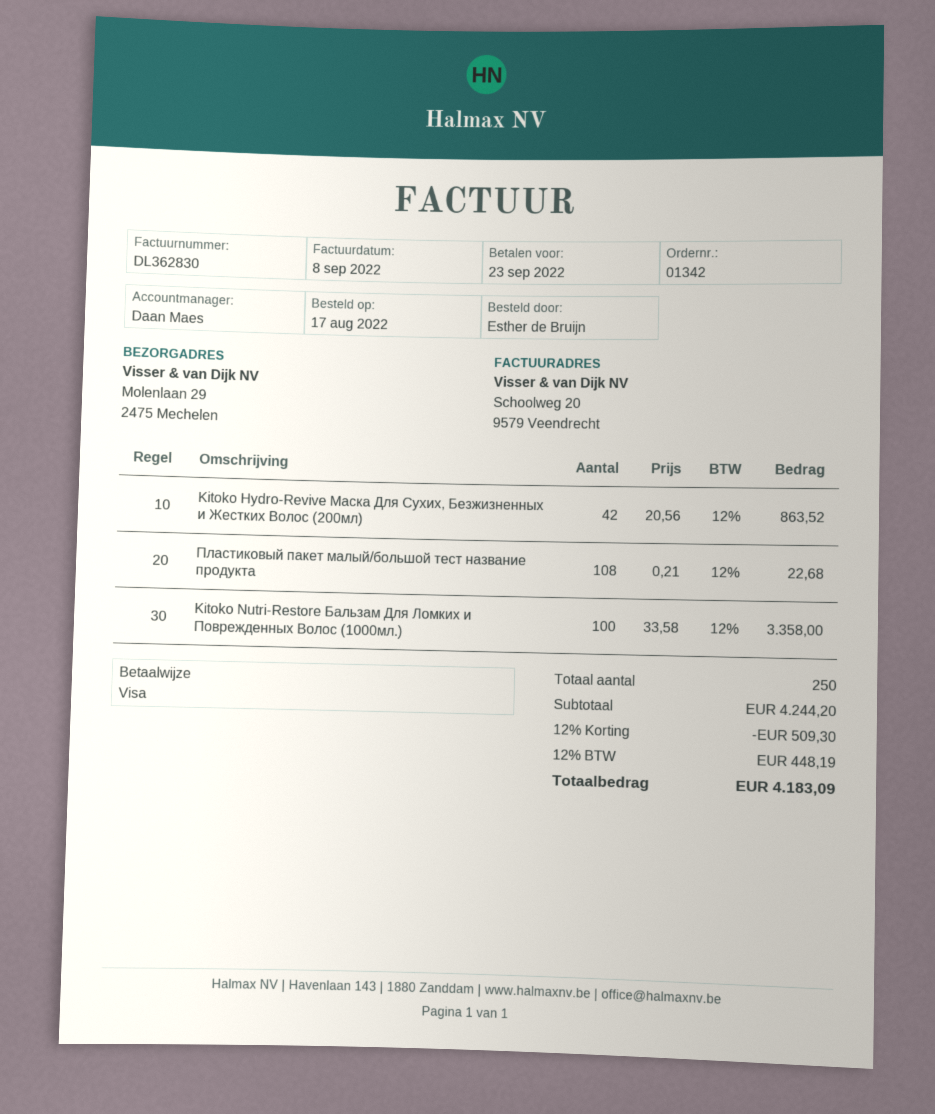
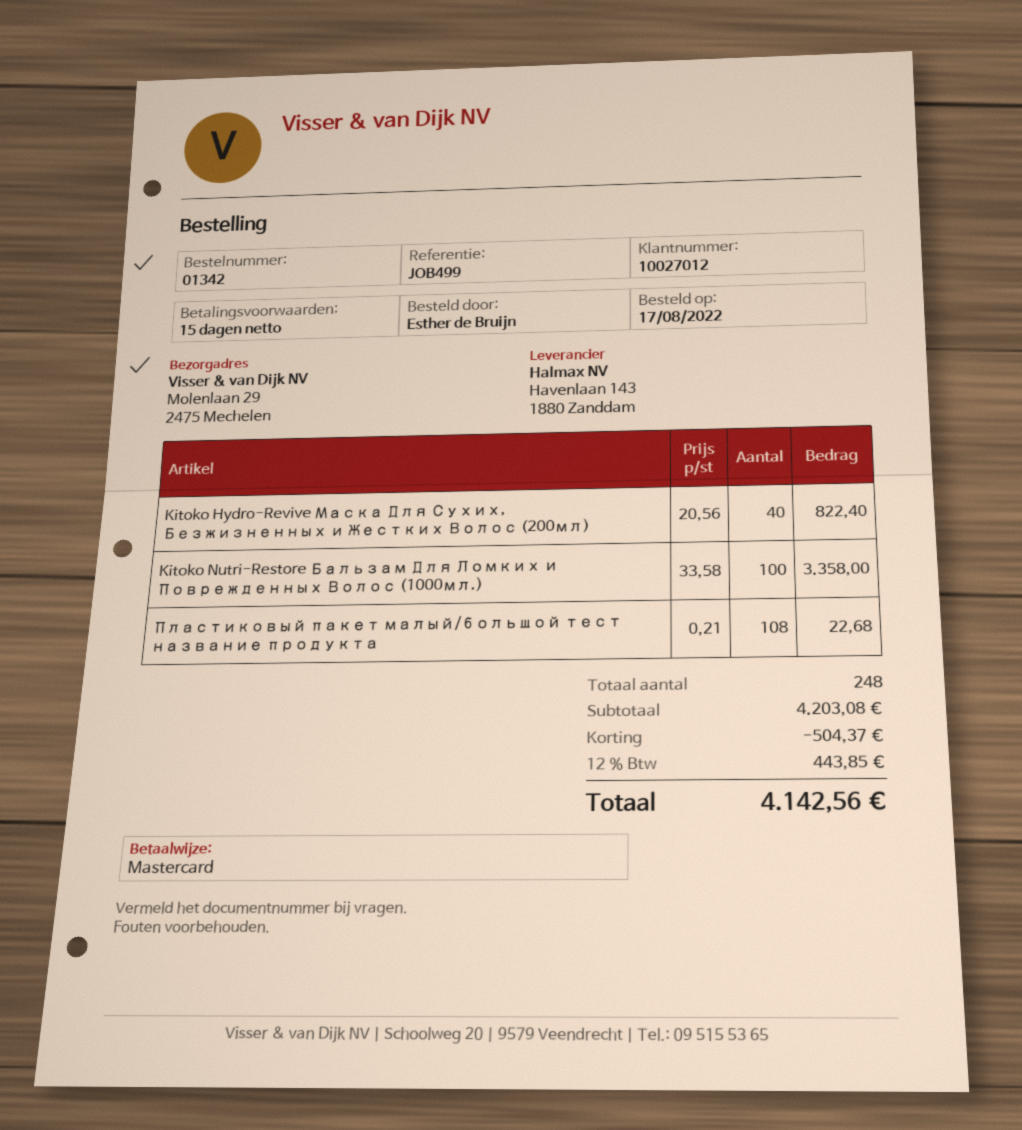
payment method: Visa -> Mastercard
Kitoko Hydro-Revive Маска Для Сухих, Безжизненных и Жестких Волос (200мл): 42 x 20.56 = 863.52 -> 40 x 20.56 = 822.40
total quantity: 250 -> 248
subtotal: 4244.20 -> 4203.08
discount: 509.30 -> 504.37
tax: 12% = 448.19 -> 12% = 443.85
total: 4183.09 -> 4142.56

